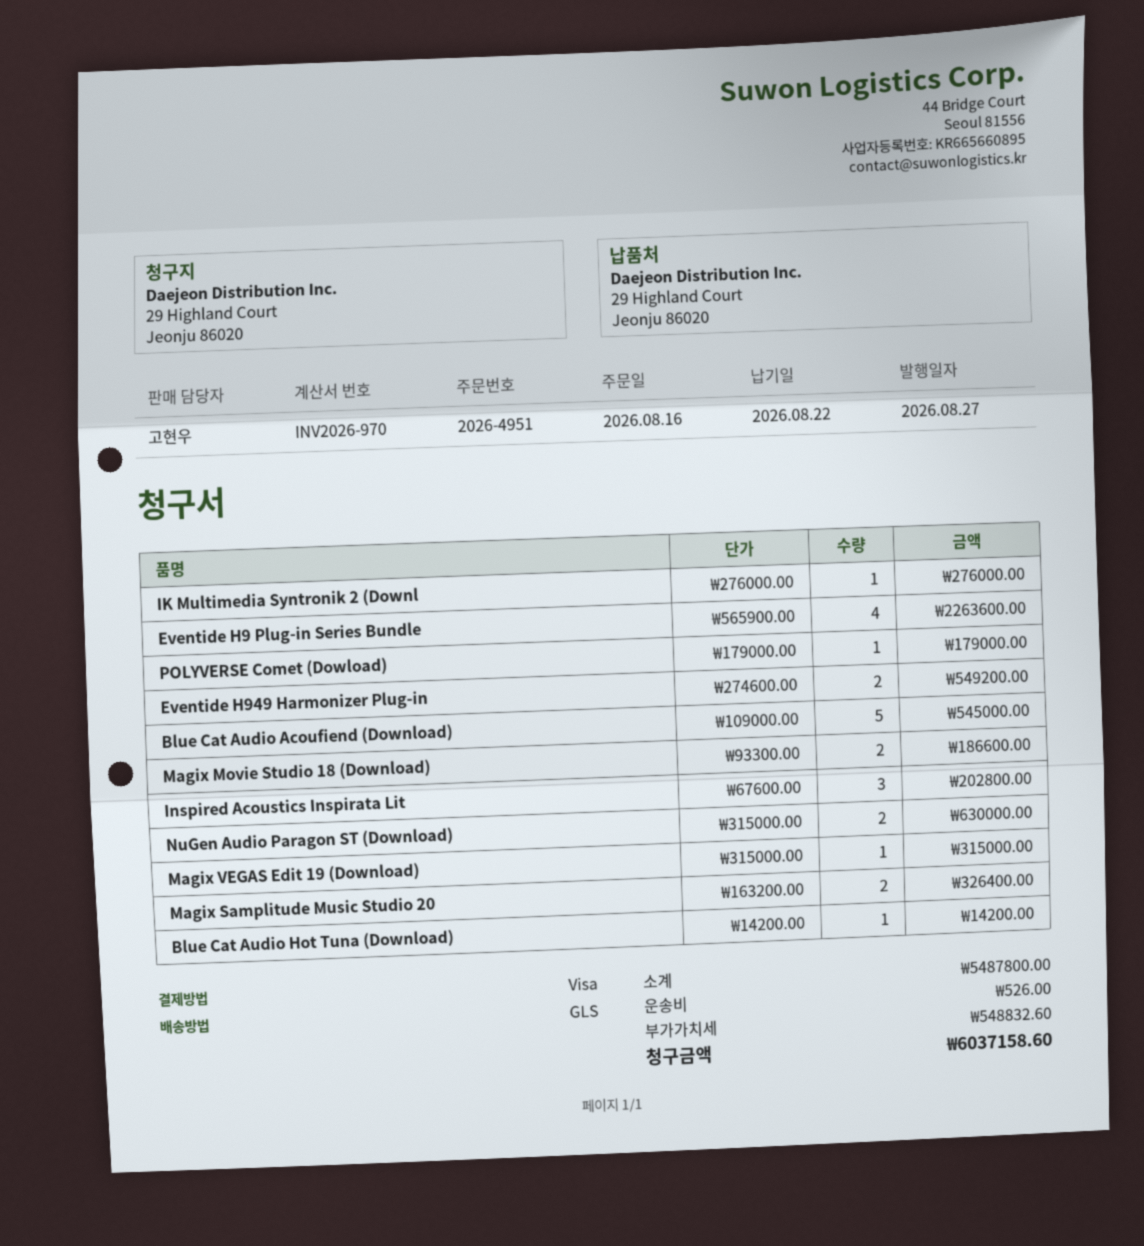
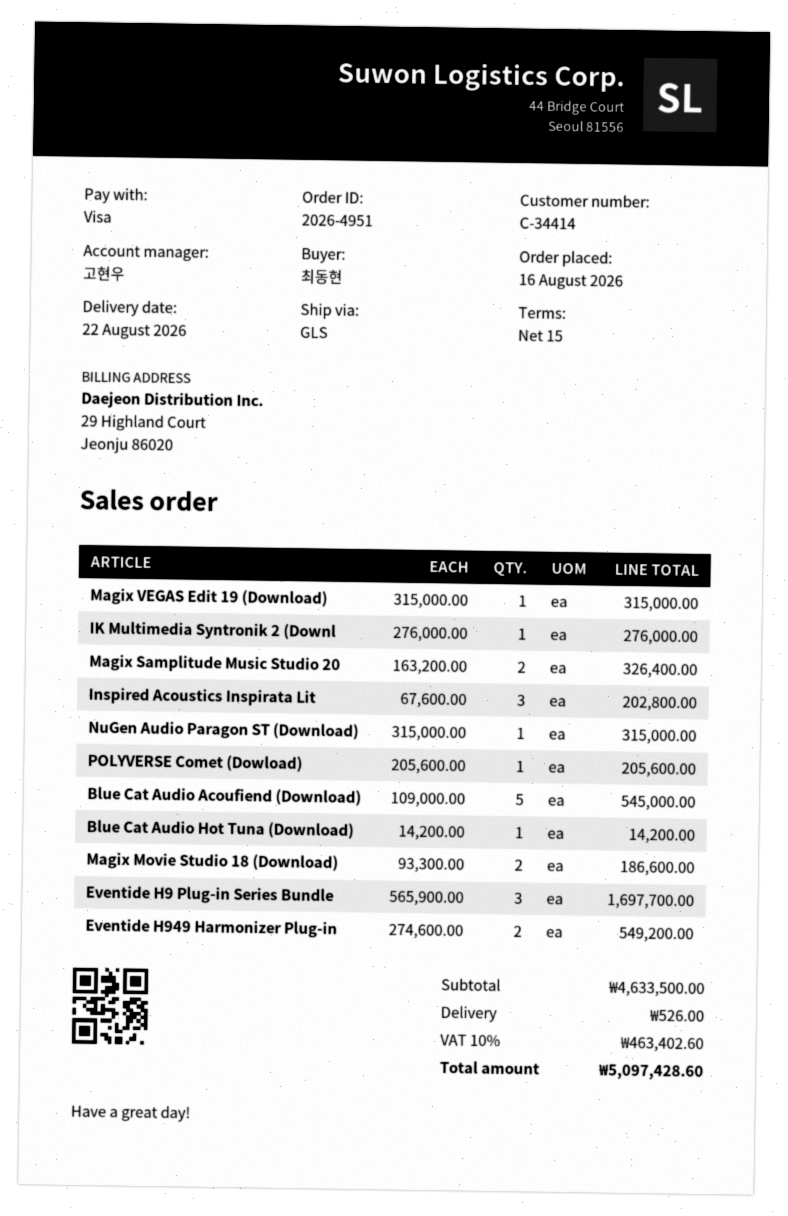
Eventide H9 Plug-in Series Bundle: 4 x 565900.00 = 2263600.00 -> 3 x 565900.00 = 1697700.00
POLYVERSE Comet (Dowload): 1 x 179000.00 = 179000.00 -> 1 x 205600.00 = 205600.00
NuGen Audio Paragon ST (Download): 2 x 315000.00 = 630000.00 -> 1 x 315000.00 = 315000.00
subtotal: 5487800.00 -> 4633500.00
tax: 548832.60 -> 463402.60
total: 6037158.60 -> 5097428.60

